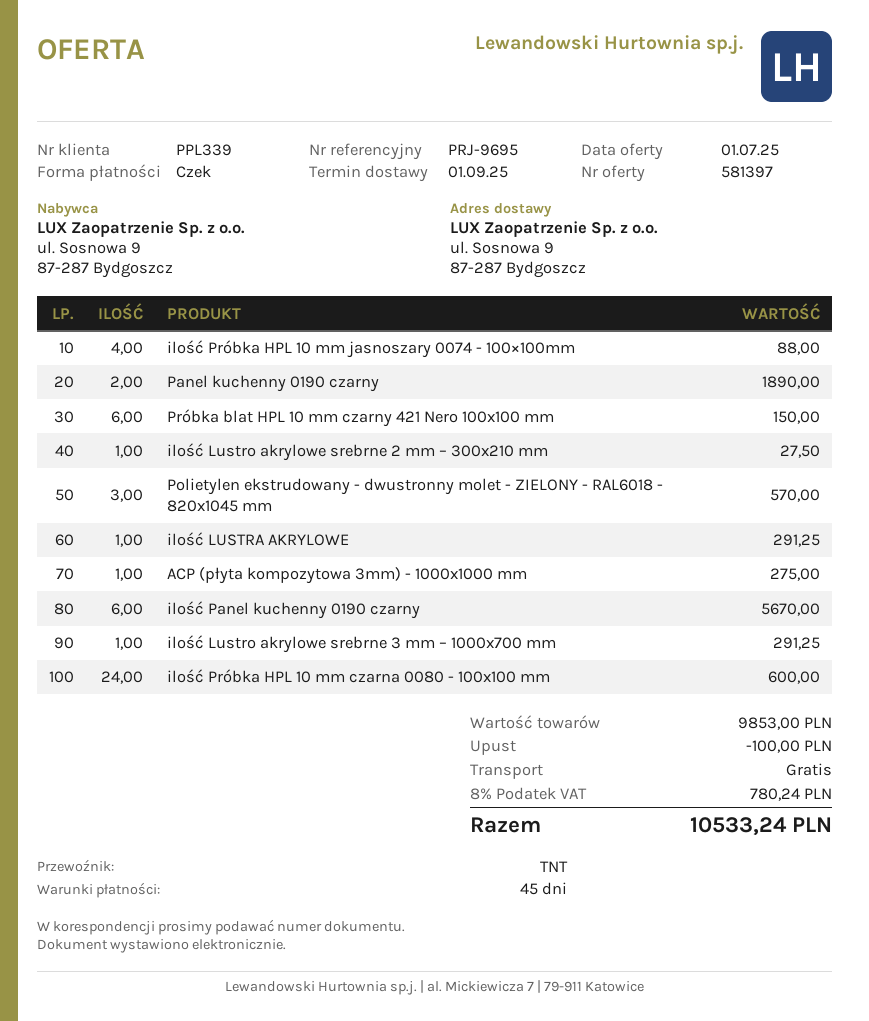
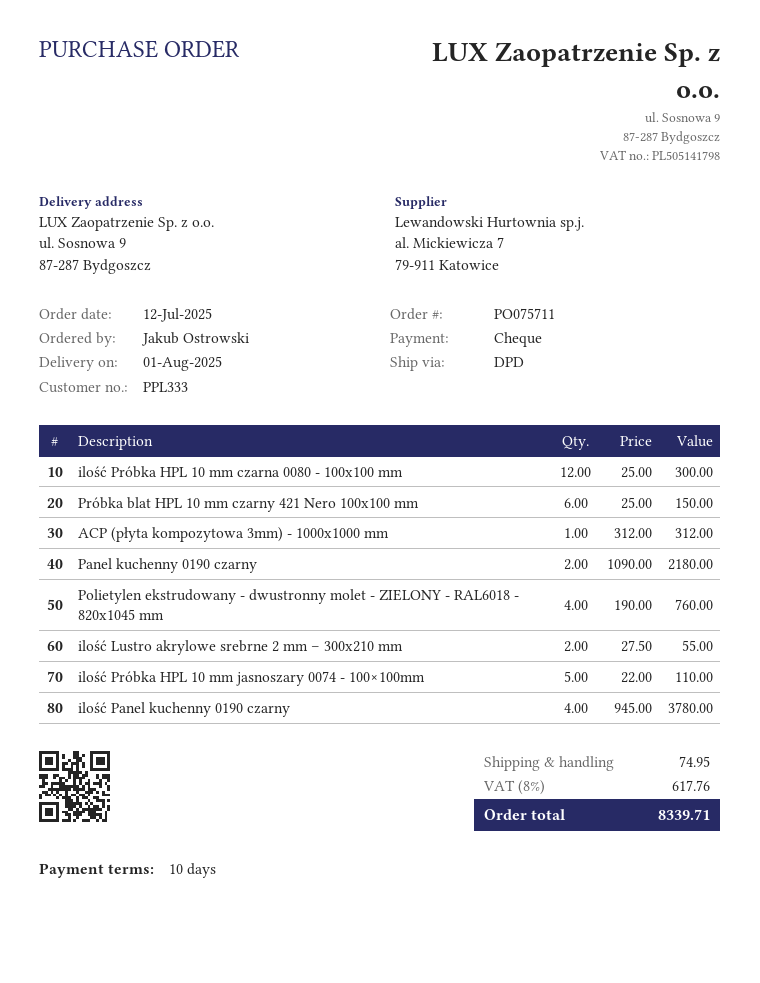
delivery date: 2025-09-01 -> 2025-08-01
payment terms: 45 days -> 10 days
customer number: PPL339 -> PPL333
shipping method: TNT -> DPD
ilość Próbka HPL 10 mm jasnoszary 0074 - 100×100mm: 4 for 88.00 -> 5 for 110.00
Panel kuchenny 0190 czarny: 2 for 1890.00 -> 2 for 2180.00
ilość Lustro akrylowe srebrne 2 mm – 300x210 mm: 1 for 27.50 -> 2 for 55.00
Polietylen ekstrudowany - dwustronny molet - ZIELONY - RAL6018 - 820x1045 mm: 3 for 570.00 -> 4 for 760.00
ilość LUSTRA AKRYLOWE: 1 for 291.25 -> none
ACP (płyta kompozytowa 3mm) - 1000x1000 mm: 1 for 275.00 -> 1 for 312.00
ilość Panel kuchenny 0190 czarny: 6 for 5670.00 -> 4 for 3780.00
ilość Lustro akrylowe srebrne 3 mm – 1000x700 mm: 1 for 291.25 -> none
ilość Próbka HPL 10 mm czarna 0080 - 100x100 mm: 24 for 600.00 -> 12 for 300.00
discount: 100.00 -> none
shipping: 0.00 -> 74.95
tax: 8% = 780.24 -> 8% = 617.76
total: 10533.24 -> 8339.71

